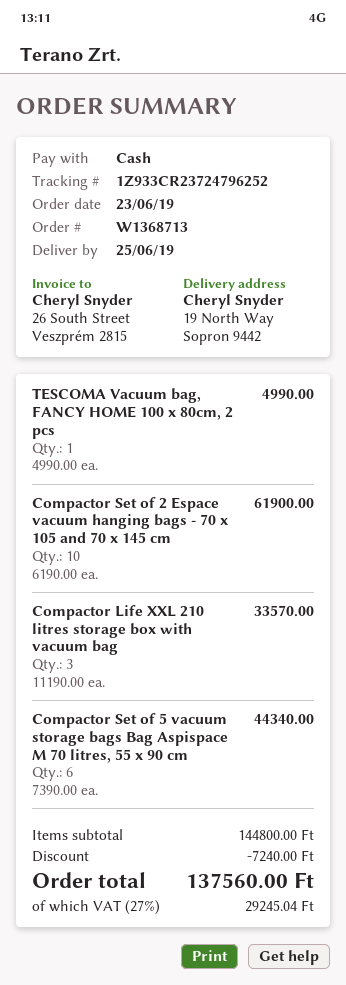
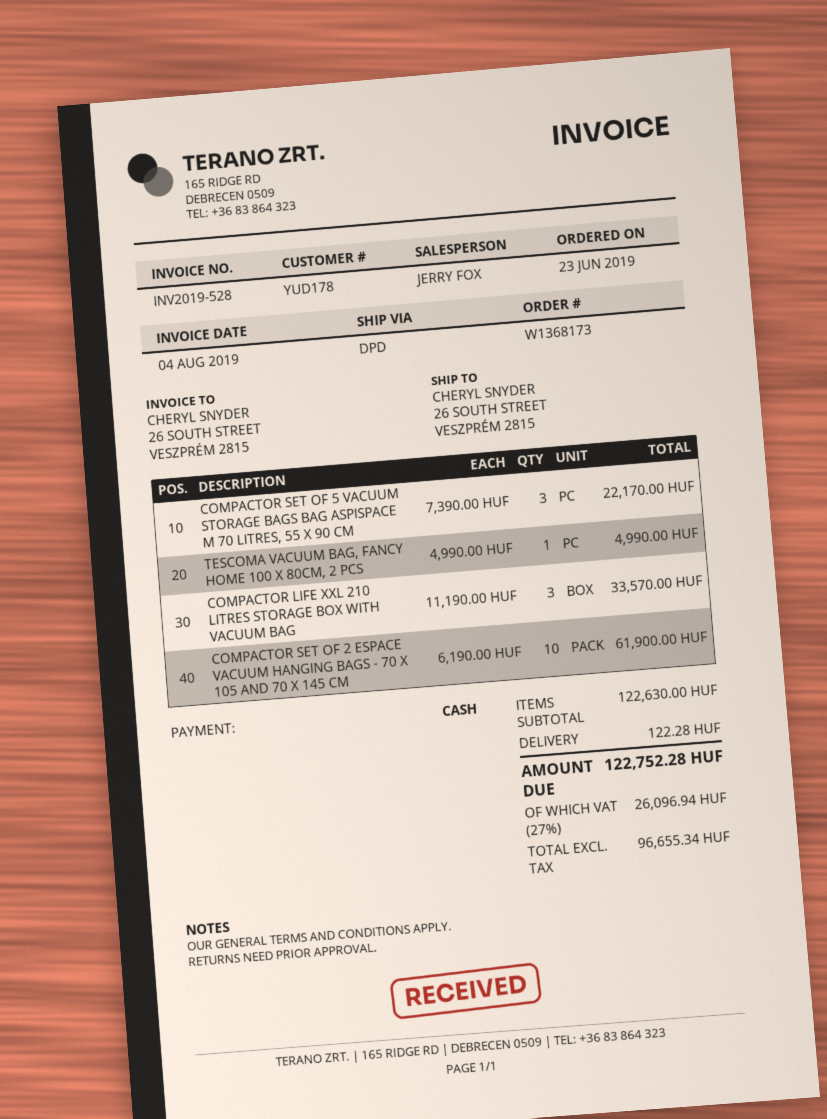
order number: W1368713 -> W1368173
ship to: 19 North Way, Sopron 9442 -> 26 SOUTH STREET, VESZPRÉM 2815
Compactor Set of 5 vacuum storage bags Bag Aspispace M 70 litres, 55 x 90 cm: 6 x 7390.00 = 44340.00 -> 3 x 7390.00 = 22170.00
subtotal: 144800.00 -> 122630.00
discount: 7240.00 -> none
shipping: none -> 122.28
tax: 27% = 29245.04 -> 27% = 26096.94
total: 137560.00 -> 122752.28

